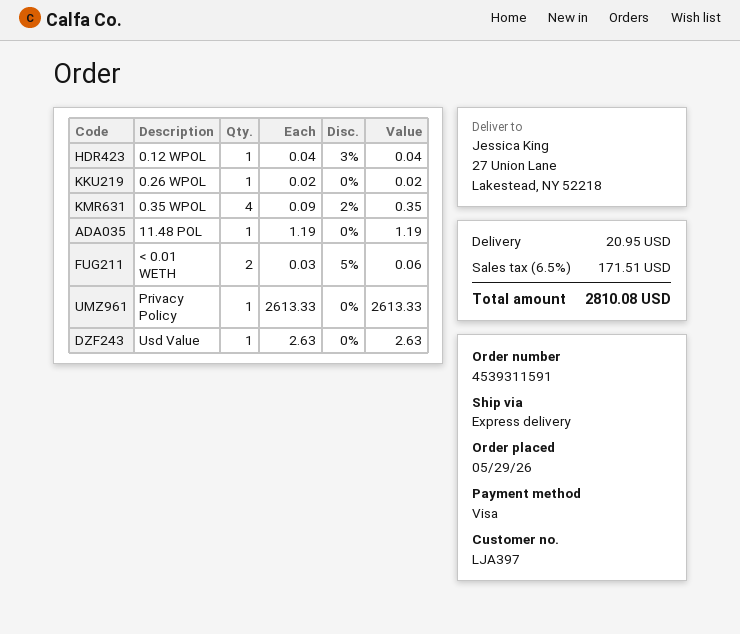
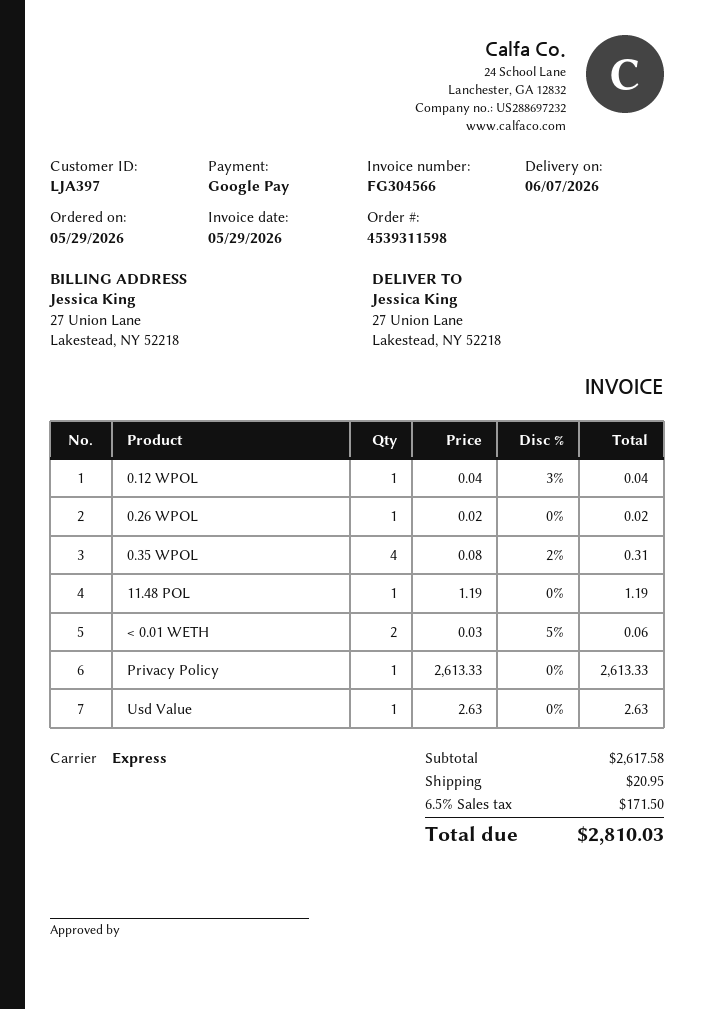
order number: 4539311591 -> 4539311598
payment method: Visa -> Google Pay
0.35 WPOL: 4 x 0.09 - 2% = 0.35 -> 4 x 0.08 - 2% = 0.31
tax: 6.5% = 171.51 -> 6.5% = 171.50
total: 2810.08 -> 2810.03

